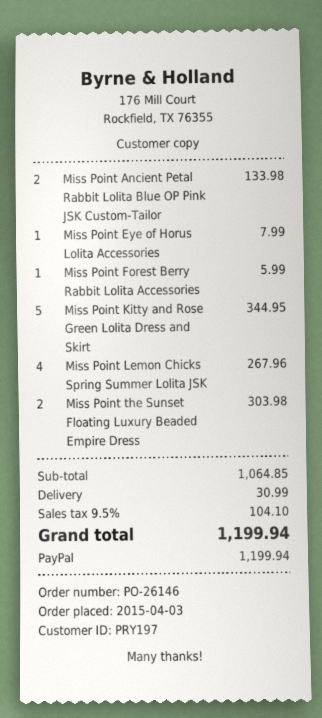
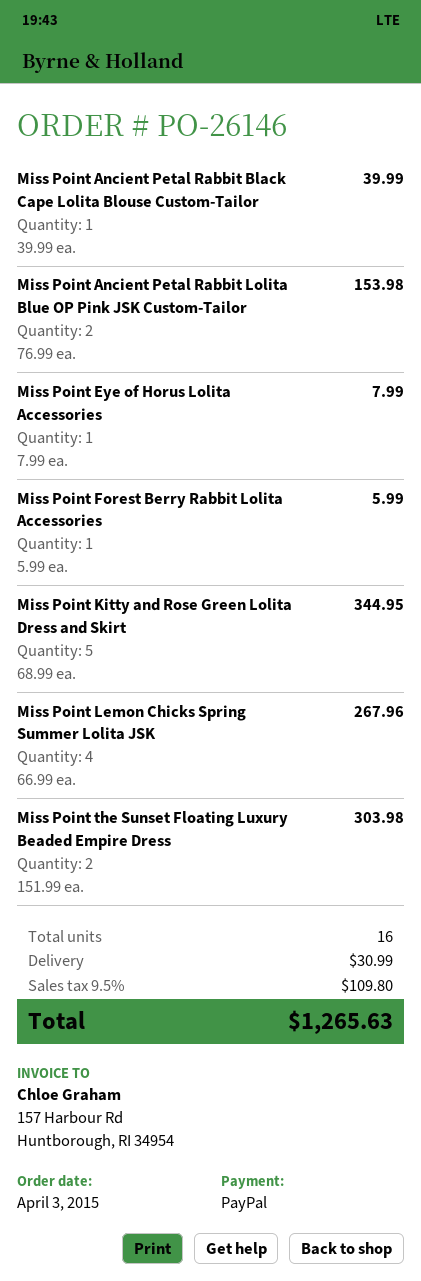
Miss Point Ancient Petal Rabbit Lolita Blue OP Pink JSK Custom-Tailor: 2 for 133.98 -> 2 for 153.98
Miss Point Ancient Petal Rabbit Black Cape Lolita Blouse Custom-Tailor: none -> 1 for 39.99
tax: 9.5% = 104.10 -> 9.5% = 109.80
total: 1199.94 -> 1265.63

